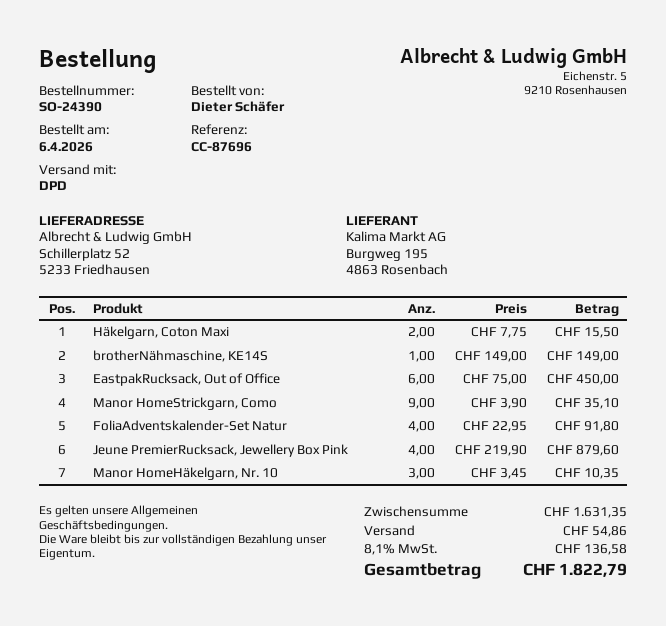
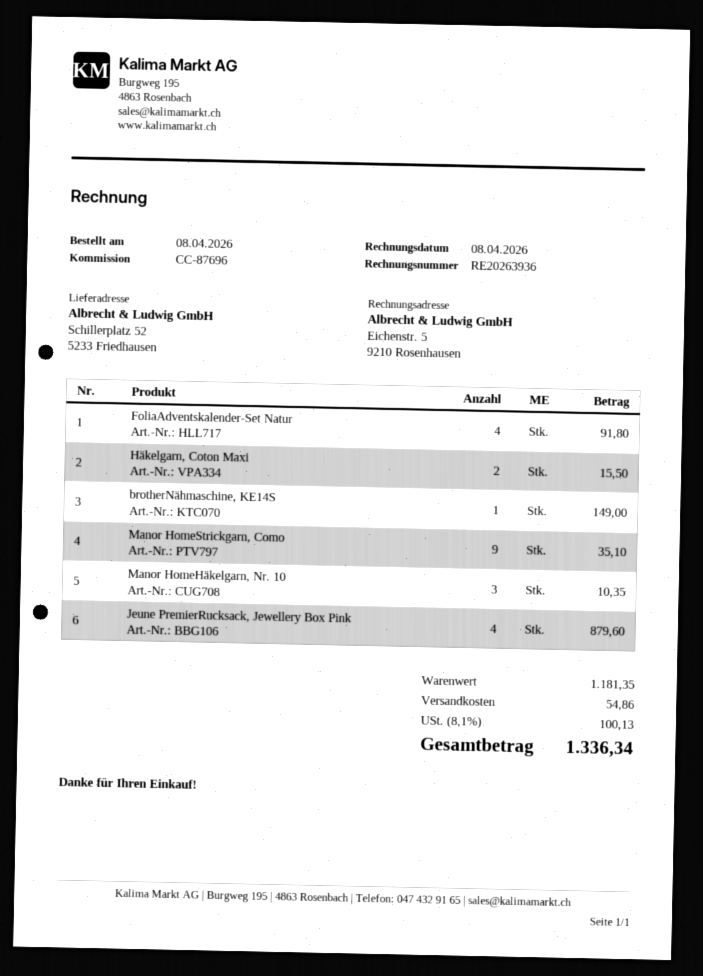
order date: 2026-04-06 -> 2026-04-08
EastpakRucksack, Out of Office: 6 for 450.00 -> none
subtotal: 1631.35 -> 1181.35
tax: 8.1% = 136.58 -> 8.1% = 100.13
total: 1822.79 -> 1336.34

